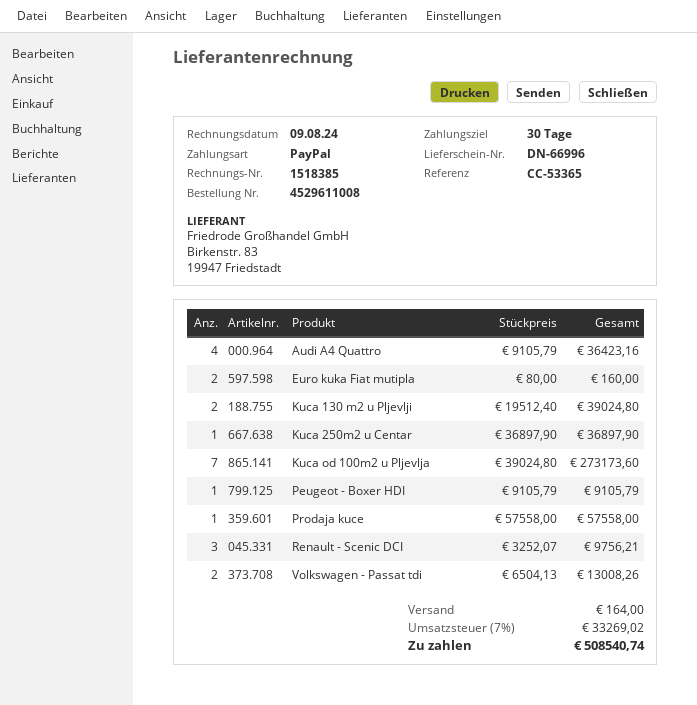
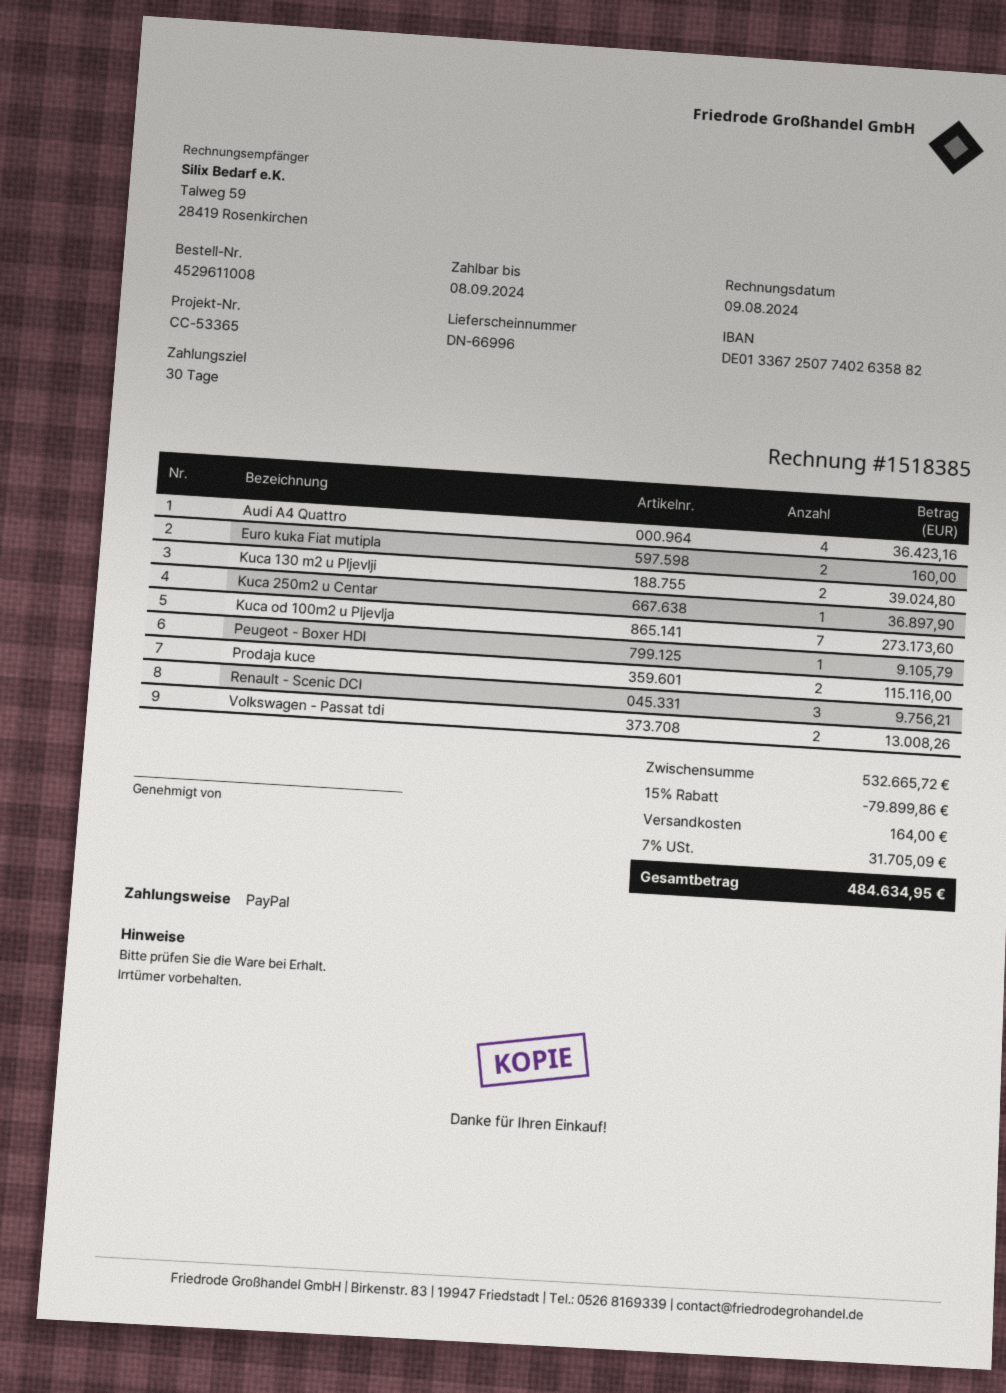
Prodaja kuce: 1 for 57558.00 -> 2 for 115116.00
discount: none -> 15% = 79899.86
tax: 7% = 33269.02 -> 7% = 31705.09
total: 508540.74 -> 484634.95

